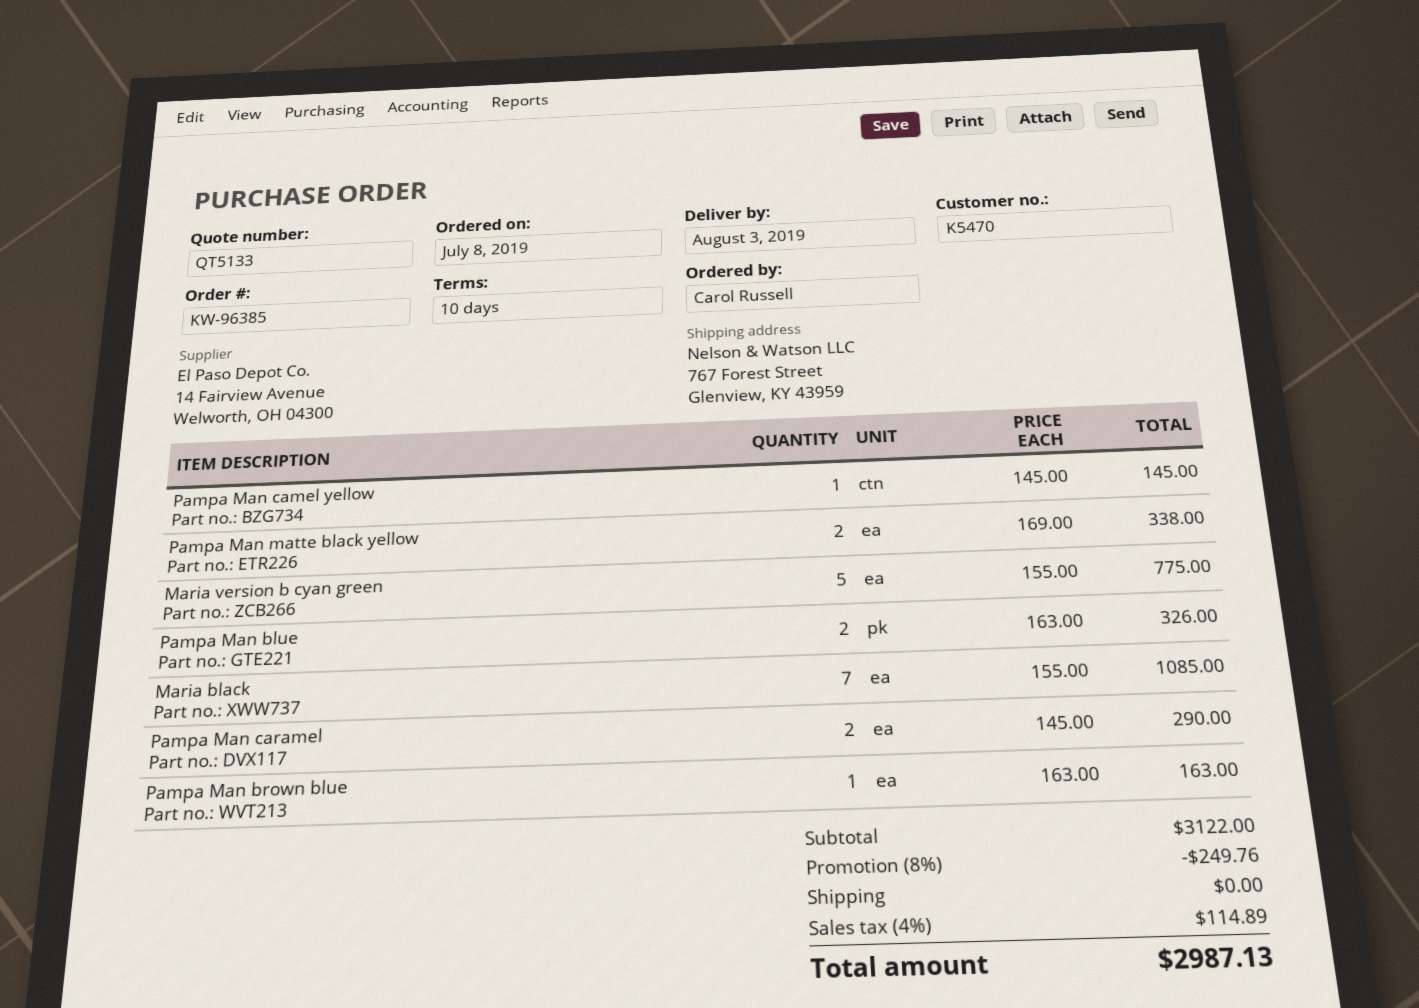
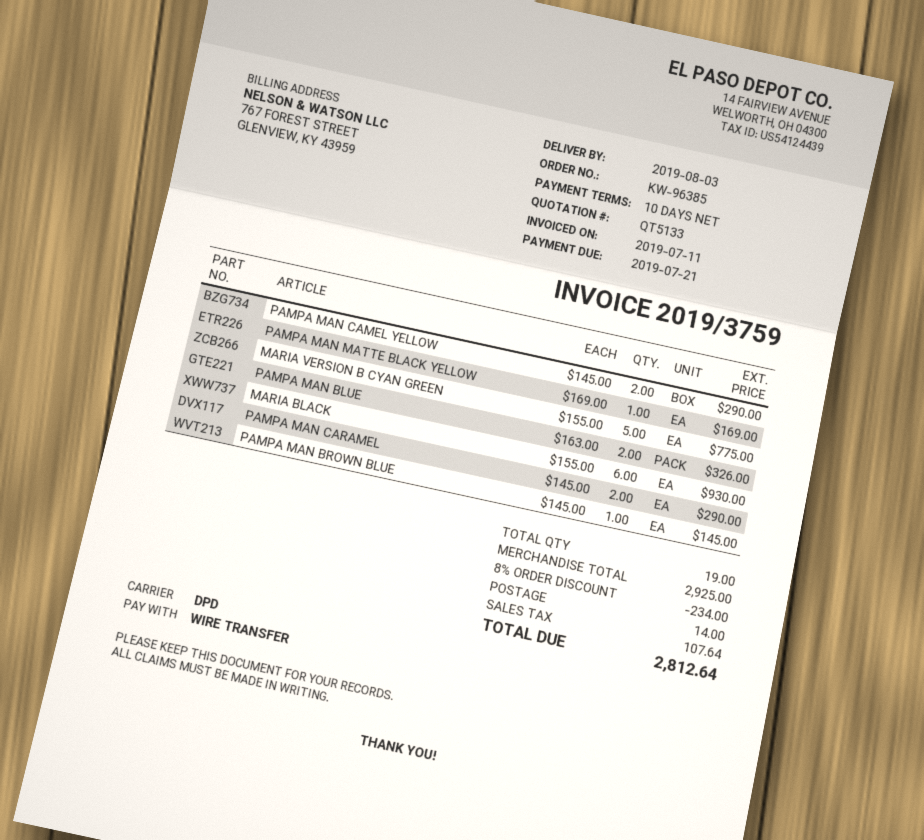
Pampa Man camel yellow: 1 x 145.00 = 145.00 -> 2 x 145.00 = 290.00
Pampa Man matte black yellow: 2 x 169.00 = 338.00 -> 1 x 169.00 = 169.00
Maria black: 7 x 155.00 = 1085.00 -> 6 x 155.00 = 930.00
Pampa Man brown blue: 1 x 163.00 = 163.00 -> 1 x 145.00 = 145.00
subtotal: 3122.00 -> 2925.00
discount: 8% = 249.76 -> 8% = 234.00
shipping: 0.00 -> 14.00
tax: 114.89 -> 107.64
total: 2987.13 -> 2812.64

